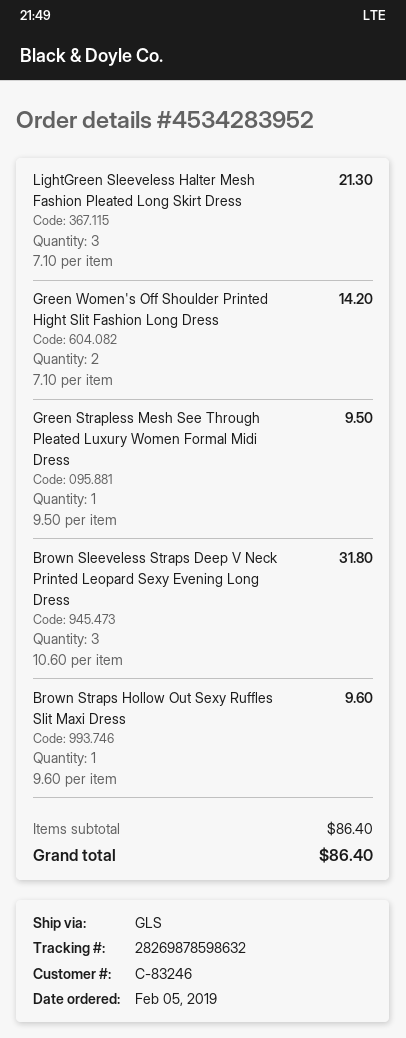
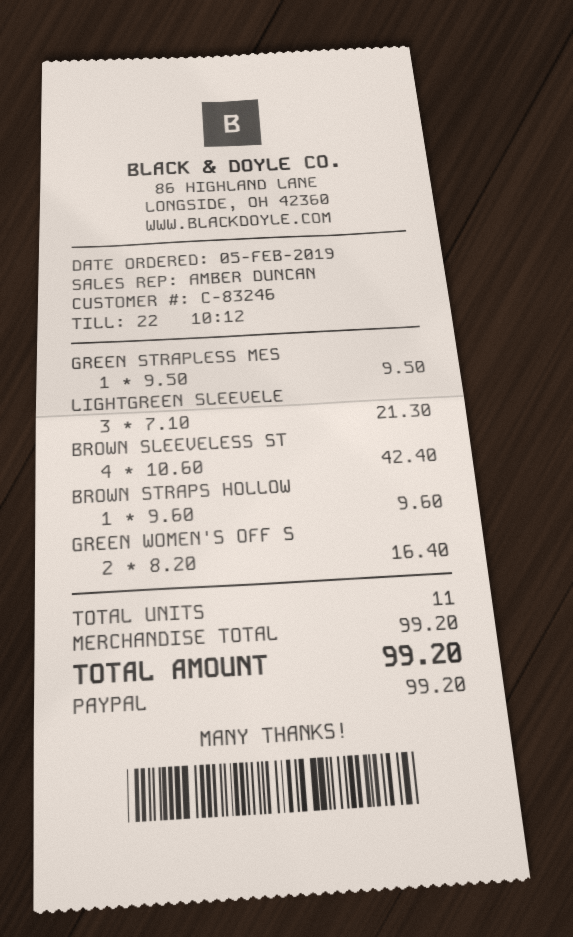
Green Women's Off Shoulder Printed Hight Slit Fashion Long Dress: 2 x 7.10 = 14.20 -> 2 x 8.20 = 16.40
Brown Sleeveless Straps Deep V Neck Printed Leopard Sexy Evening Long Dress: 3 x 10.60 = 31.80 -> 4 x 10.60 = 42.40
subtotal: 86.40 -> 99.20
total: 86.40 -> 99.20

